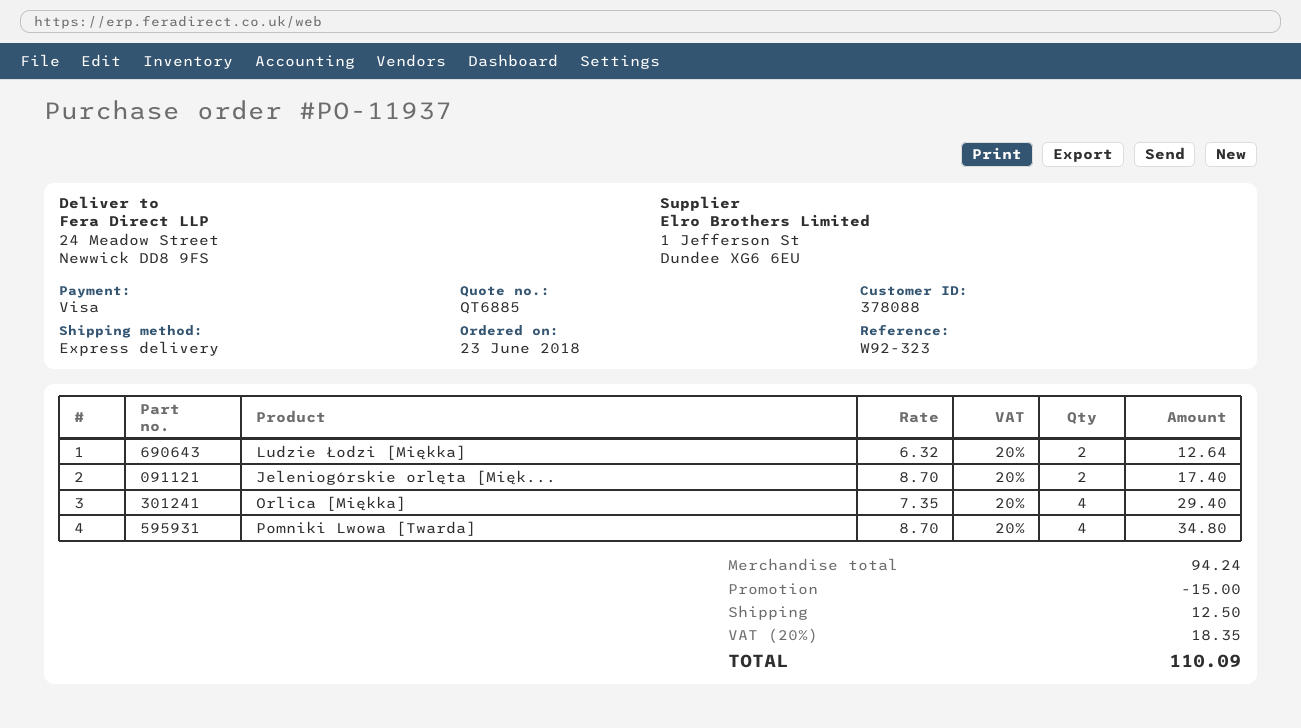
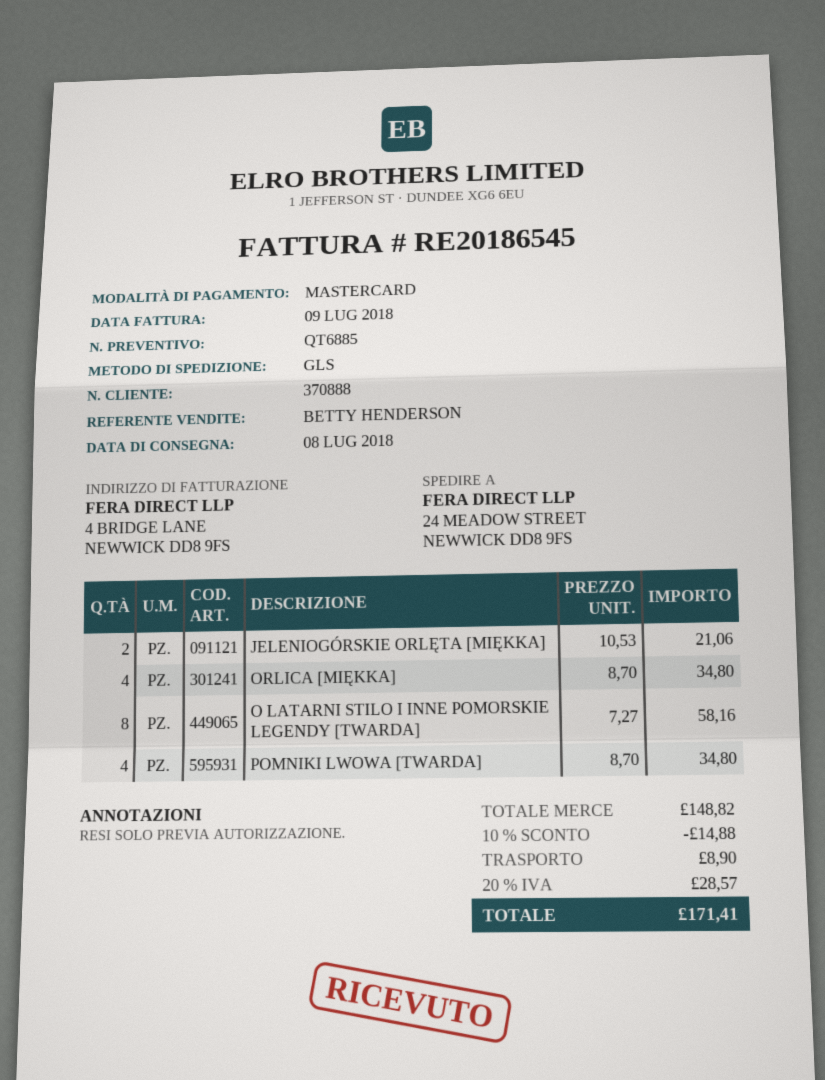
customer number: 378088 -> 370888
payment method: Visa -> Mastercard
shipping method: express -> GLS
Ludzie Łodzi [Miękka]: 2 x 6.32 = 12.64 -> none
Jeleniogórskie orlęta [Mięk...: 2 x 8.70 = 17.40 -> 2 x 10.53 = 21.06
Orlica [Miękka]: 4 x 7.35 = 29.40 -> 4 x 8.70 = 34.80
O LATARNI STILO I INNE POMORSKIE LEGENDY [TWARDA]: none -> 8 x 7.27 = 58.16
subtotal: 94.24 -> 148.82
discount: 15.00 -> 14.88
shipping: 12.50 -> 8.90
tax: 20% = 18.35 -> 20% = 28.57
total: 110.09 -> 171.41

